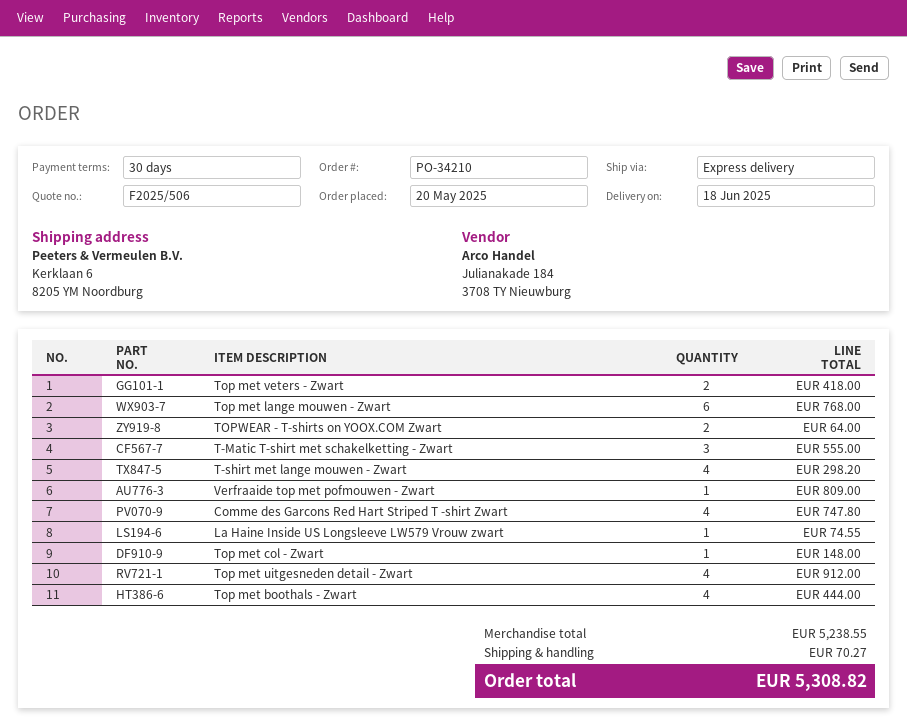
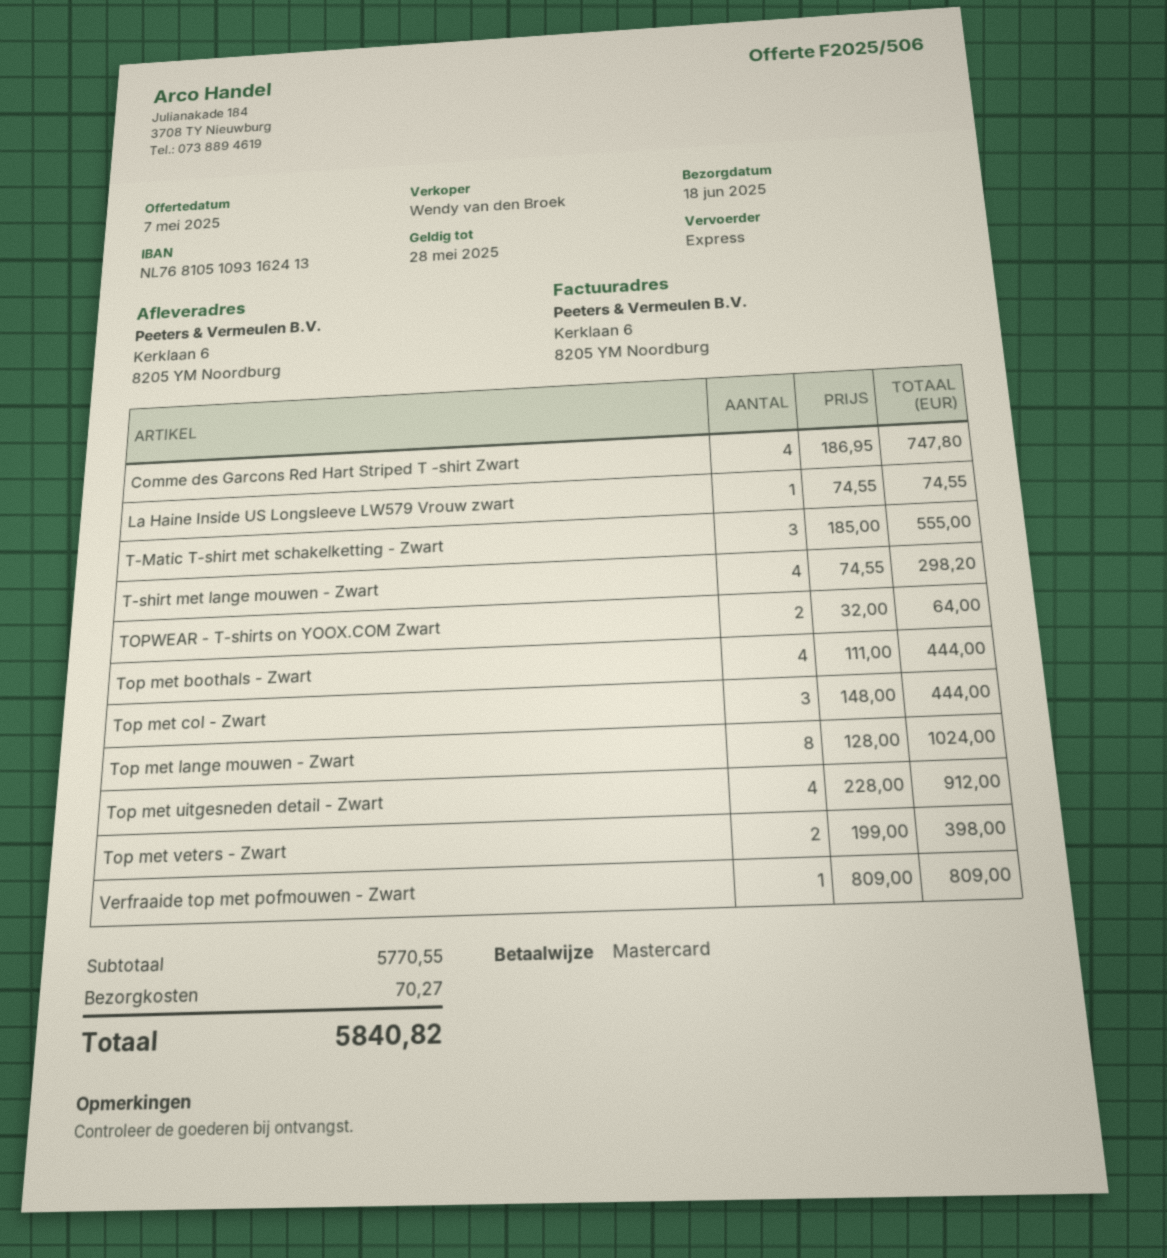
Top met veters - Zwart: 2 for 418.00 -> 2 for 398.00
Top met lange mouwen - Zwart: 6 for 768.00 -> 8 for 1024.00
Top met col - Zwart: 1 for 148.00 -> 3 for 444.00
subtotal: 5238.55 -> 5770.55
total: 5308.82 -> 5840.82

